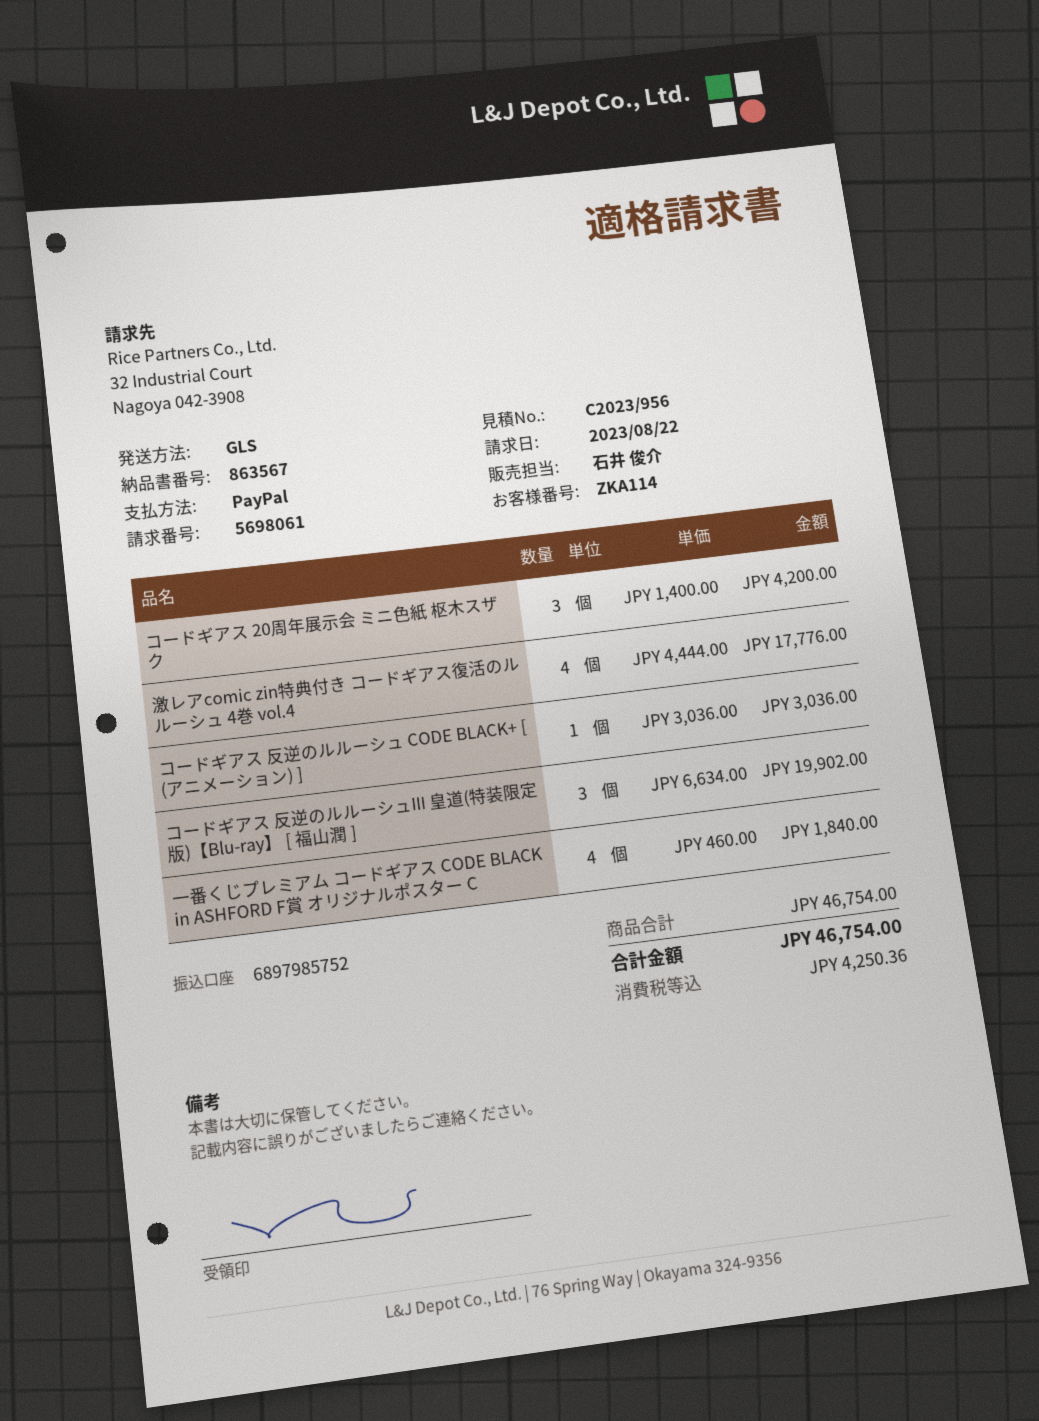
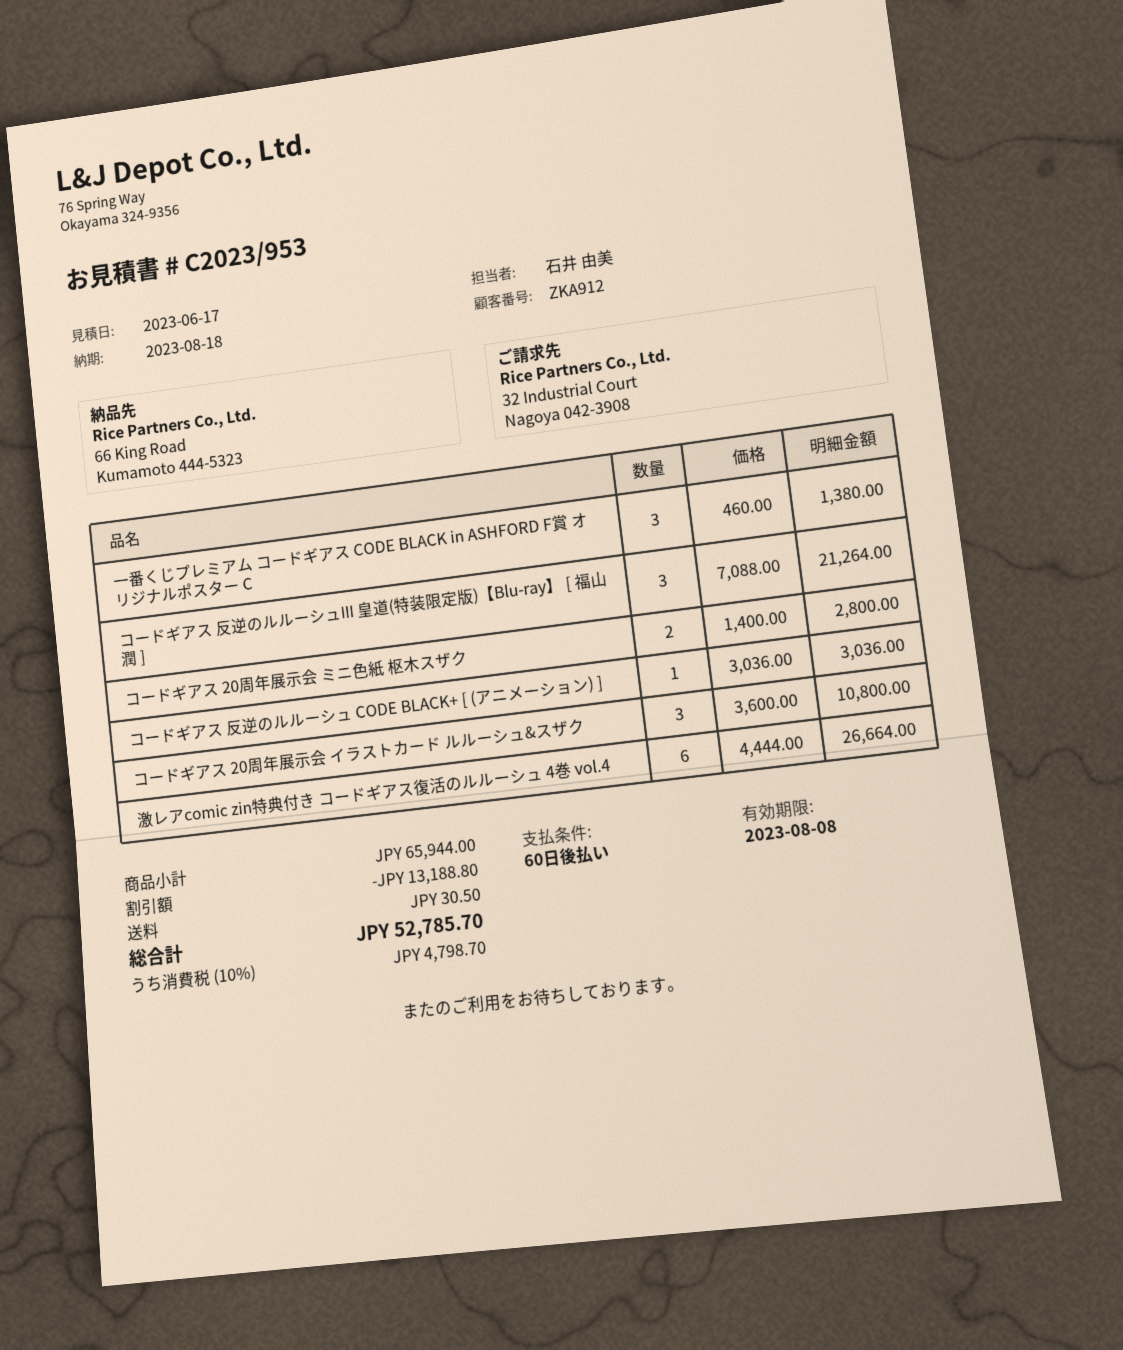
quote number: C2023/956 -> C2023/953
customer number: ZKA114 -> ZKA912
sales rep: 石井 俊介 -> 石井 由美
コードギアス 20周年展示会 ミニ色紙 枢木スザク: 3 x 1400.00 = 4200.00 -> 2 x 1400.00 = 2800.00
激レアcomic zin特典付き コードギアス復活のルルーシュ 4巻 vol.4: 4 x 4444.00 = 17776.00 -> 6 x 4444.00 = 26664.00
コードギアス 反逆のルルーシュIII 皇道(特装限定版)【Blu-ray】 [ 福山潤 ]: 3 x 6634.00 = 19902.00 -> 3 x 7088.00 = 21264.00
一番くじプレミアム コードギアス CODE BLACK in ASHFORD F賞 オリジナルポスター C: 4 x 460.00 = 1840.00 -> 3 x 460.00 = 1380.00
コードギアス 20周年展示会 イラストカード ルルーシュ&スザク: none -> 3 x 3600.00 = 10800.00
subtotal: 46754.00 -> 65944.00
discount: none -> 13188.80
shipping: none -> 30.50
tax: 4250.36 -> 4798.70
total: 46754.00 -> 52785.70

